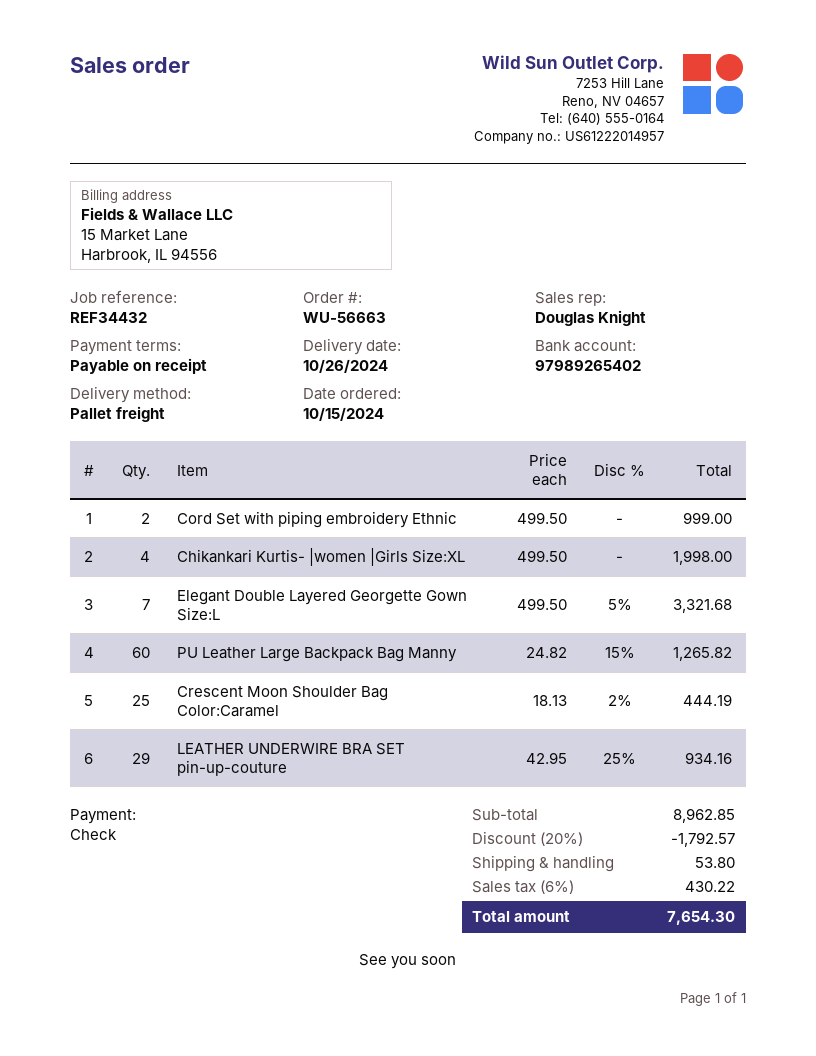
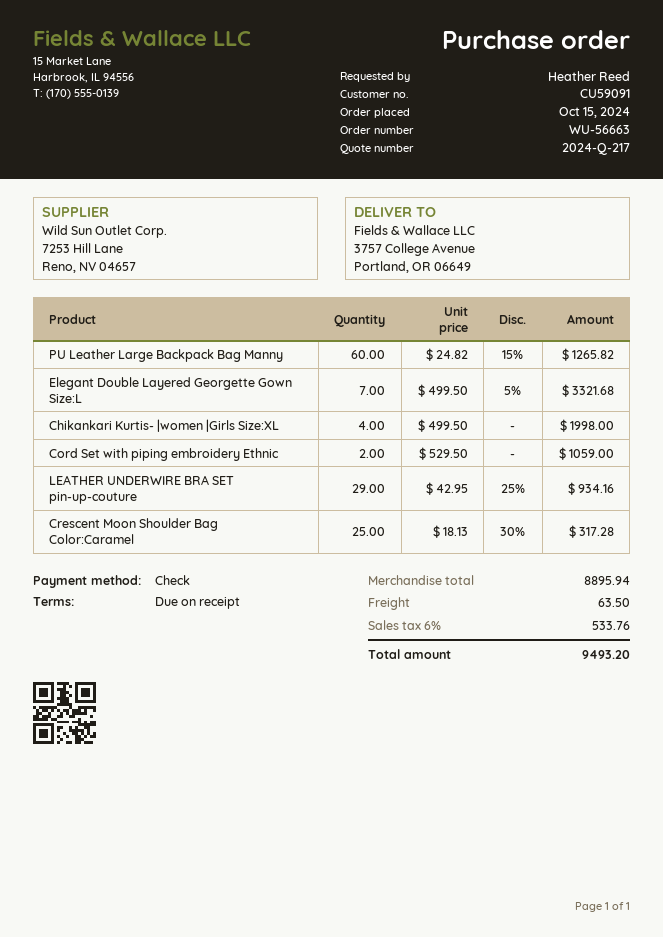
Cord Set with piping embroidery Ethnic: 2 x 499.50 = 999.00 -> 2 x 529.50 = 1059.00
Crescent Moon Shoulder Bag Color:Caramel: 25 x 18.13 - 2% = 444.19 -> 25 x 18.13 - 30% = 317.28
subtotal: 8962.85 -> 8895.94
discount: 20% = 1792.57 -> none
shipping: 53.80 -> 63.50
tax: 6% = 430.22 -> 6% = 533.76
total: 7654.30 -> 9493.20

